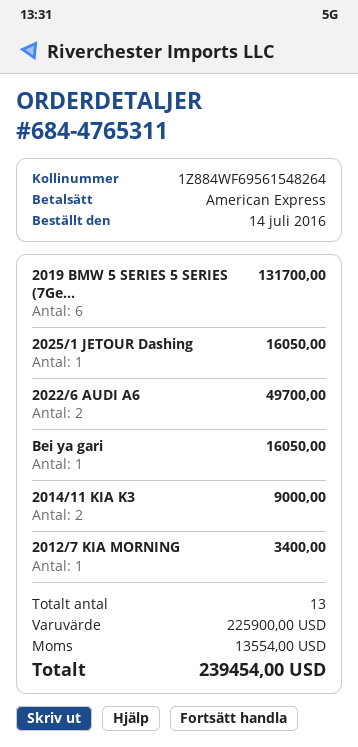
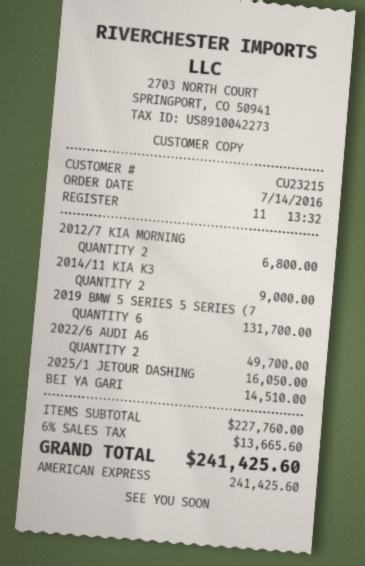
Bei ya gari: 1 for 16050.00 -> 1 for 14510.00
2012/7 KIA MORNING: 1 for 3400.00 -> 2 for 6800.00
subtotal: 225900.00 -> 227760.00
tax: 13554.00 -> 13665.60
total: 239454.00 -> 241425.60

